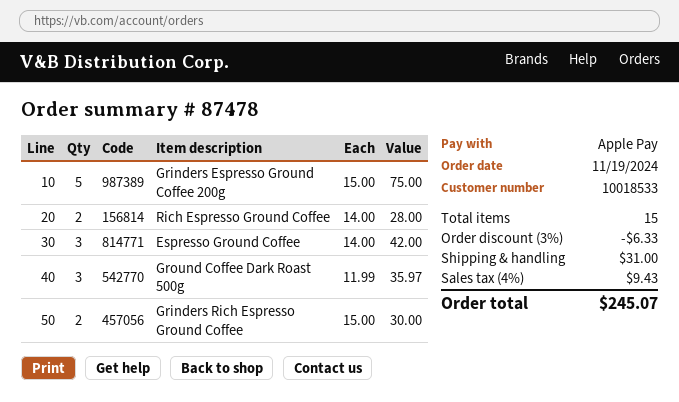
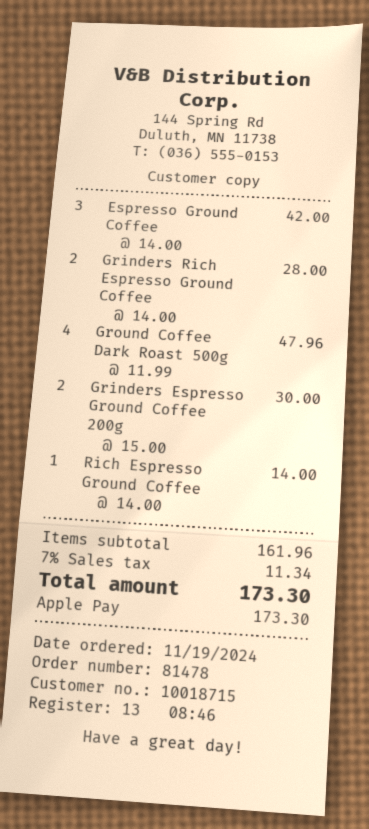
order number: 87478 -> 81478
customer number: 10018533 -> 10018715
Grinders Espresso Ground Coffee 200g: 5 x 15.00 = 75.00 -> 2 x 15.00 = 30.00
Rich Espresso Ground Coffee: 2 x 14.00 = 28.00 -> 1 x 14.00 = 14.00
Ground Coffee Dark Roast 500g: 3 x 11.99 = 35.97 -> 4 x 11.99 = 47.96
Grinders Rich Espresso Ground Coffee: 2 x 15.00 = 30.00 -> 2 x 14.00 = 28.00
discount: 3% = 6.33 -> none
shipping: 31.00 -> none
tax: 4% = 9.43 -> 7% = 11.34
total: 245.07 -> 173.30

